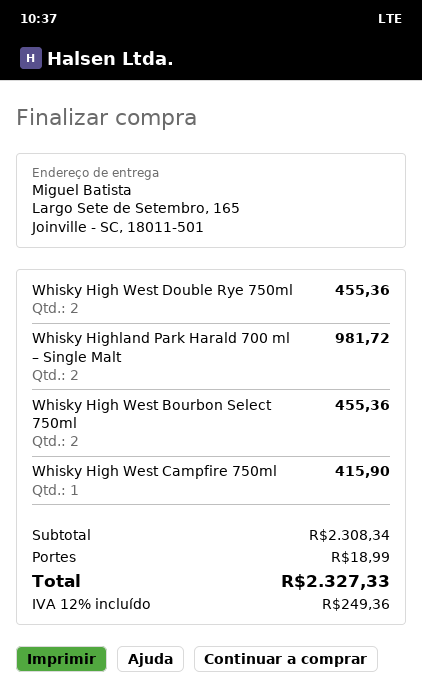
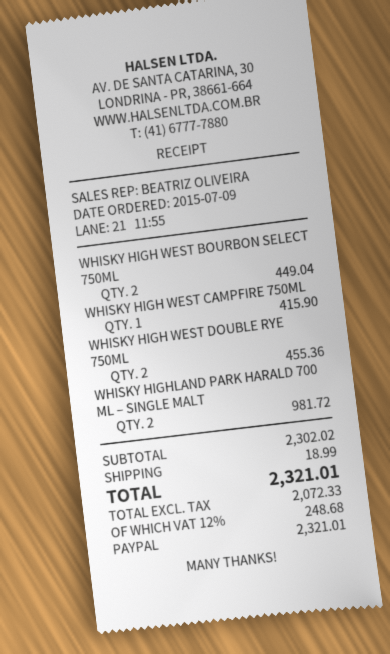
Whisky High West Bourbon Select 750ml: 2 for 455.36 -> 2 for 449.04
subtotal: 2308.34 -> 2302.02
tax: 12% = 249.36 -> 12% = 248.68
total: 2327.33 -> 2321.01

